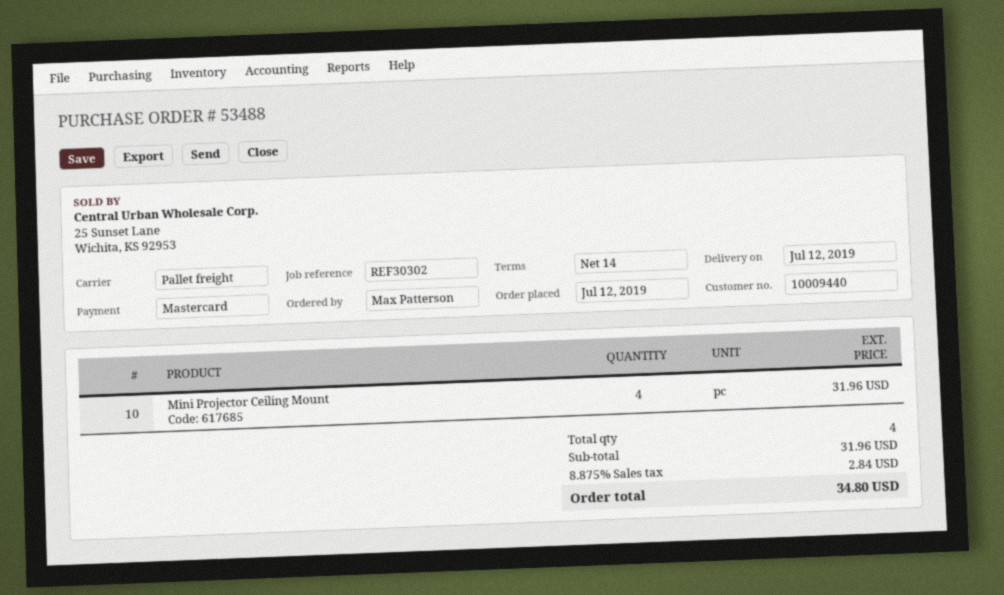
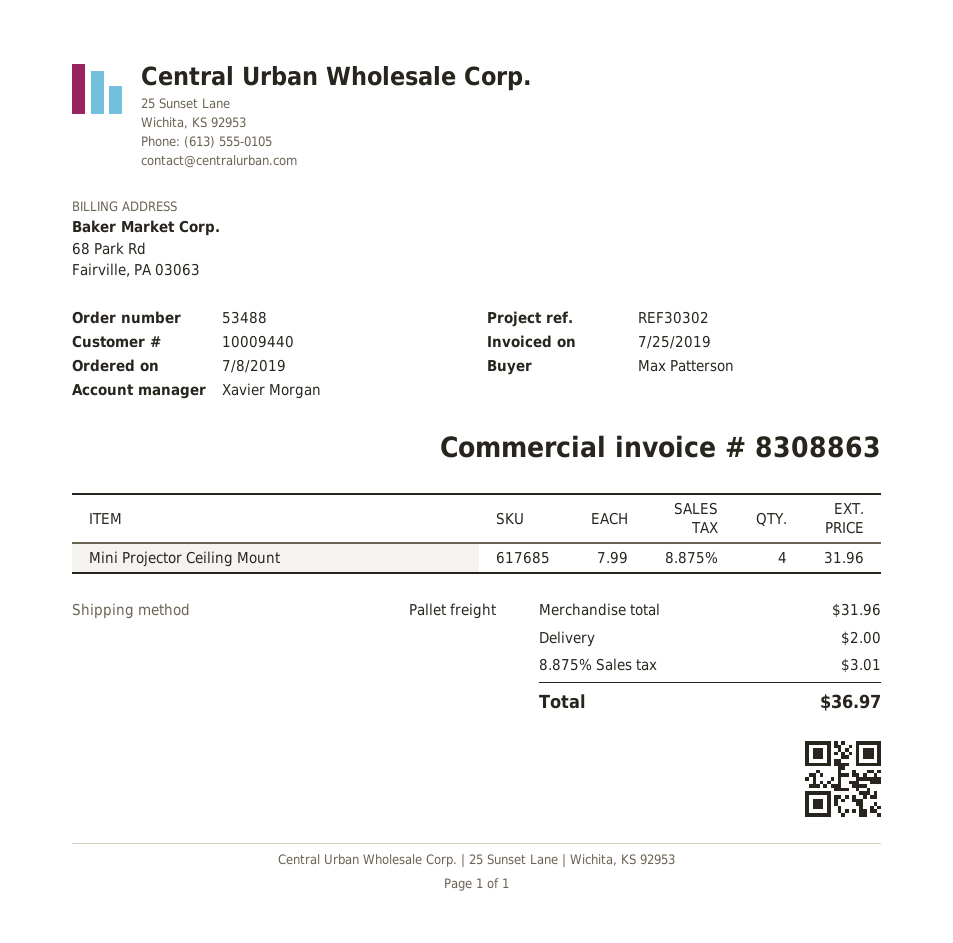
order date: 2019-07-12 -> 2019-07-08
shipping: none -> 2.00
tax: 8.875% = 2.84 -> 8.875% = 3.01
total: 34.80 -> 36.97

